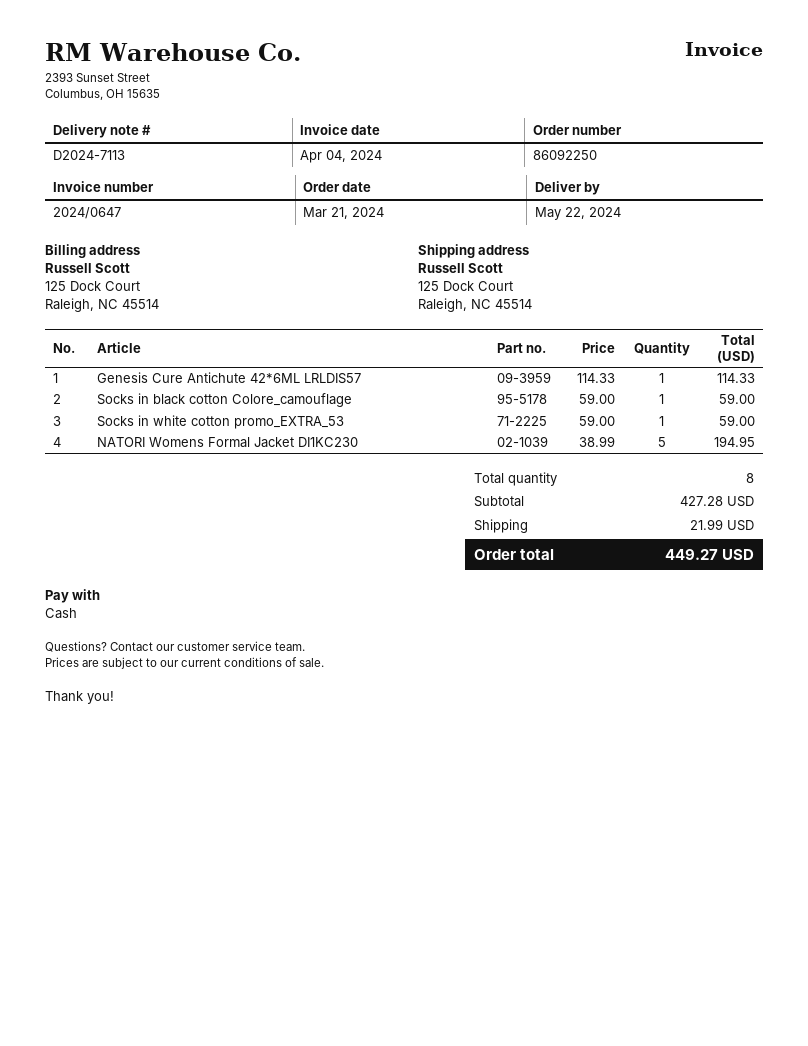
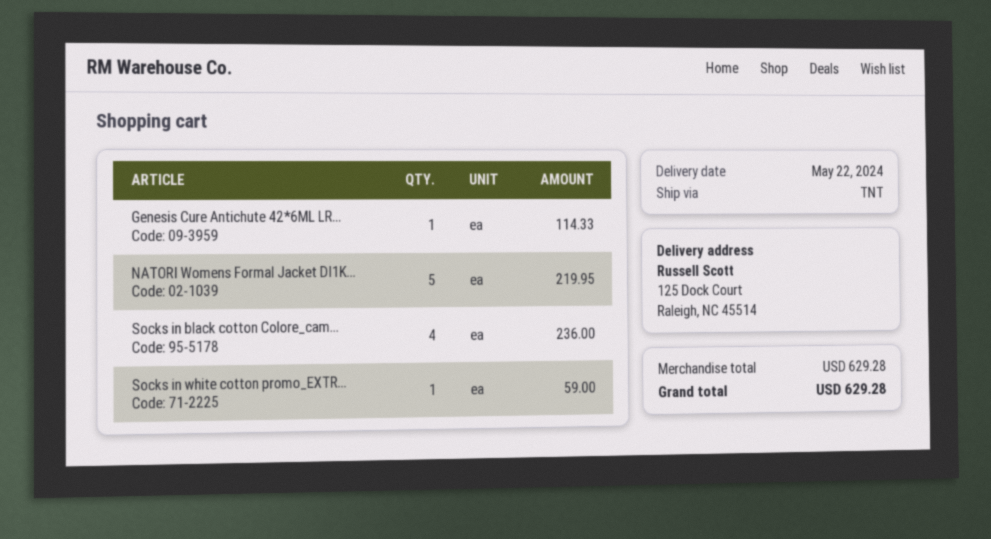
Socks in black cotton Colore_camouflage: 1 for 59.00 -> 4 for 236.00
NATORI Womens Formal Jacket DI1KC230: 5 for 194.95 -> 5 for 219.95
subtotal: 427.28 -> 629.28
shipping: 21.99 -> none
total: 449.27 -> 629.28

